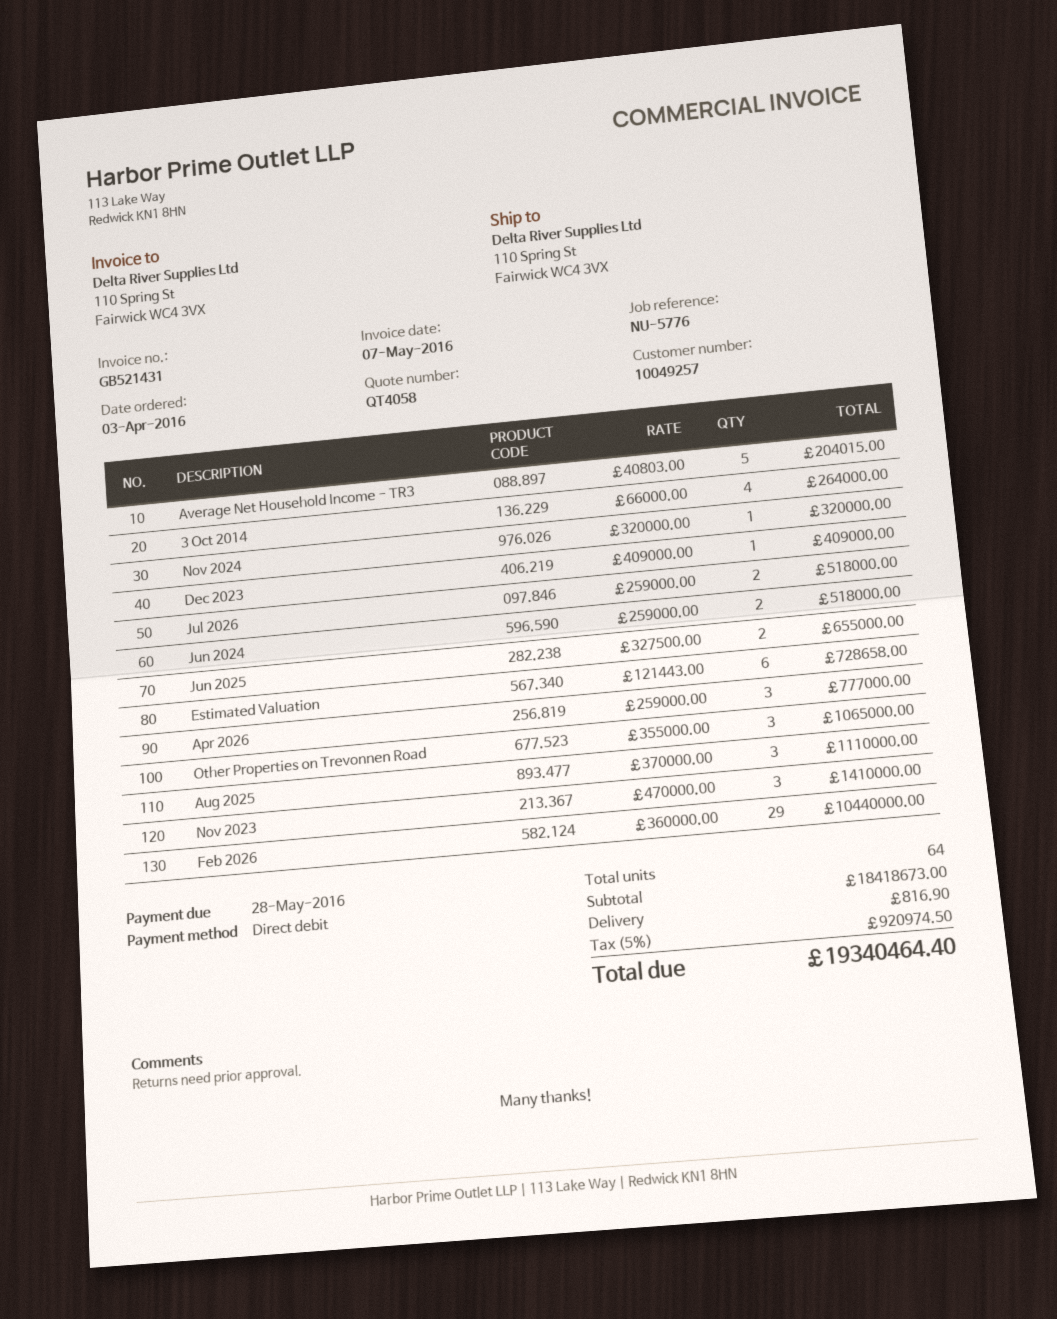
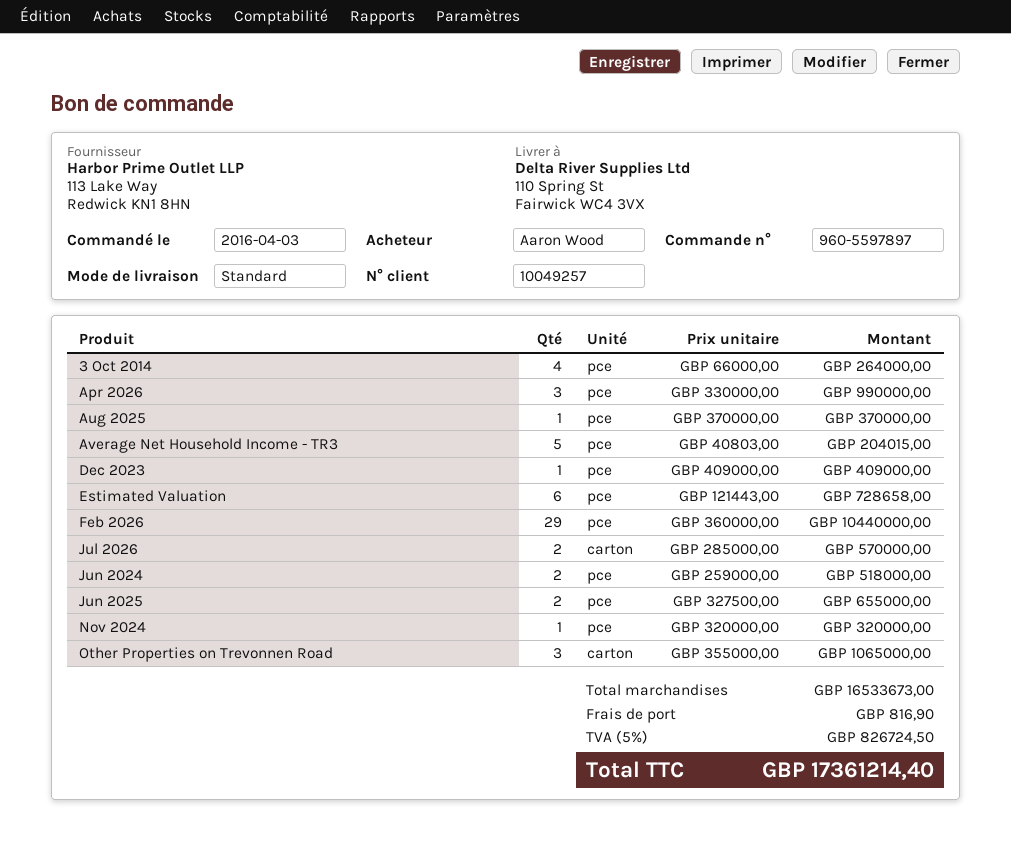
Jul 2026: 2 x 259000.00 = 518000.00 -> 2 x 285000.00 = 570000.00
Apr 2026: 3 x 259000.00 = 777000.00 -> 3 x 330000.00 = 990000.00
Aug 2025: 3 x 370000.00 = 1110000.00 -> 1 x 370000.00 = 370000.00
Nov 2023: 3 x 470000.00 = 1410000.00 -> none
subtotal: 18418673.00 -> 16533673.00
tax: 5% = 920974.50 -> 5% = 826724.50
total: 19340464.40 -> 17361214.40

